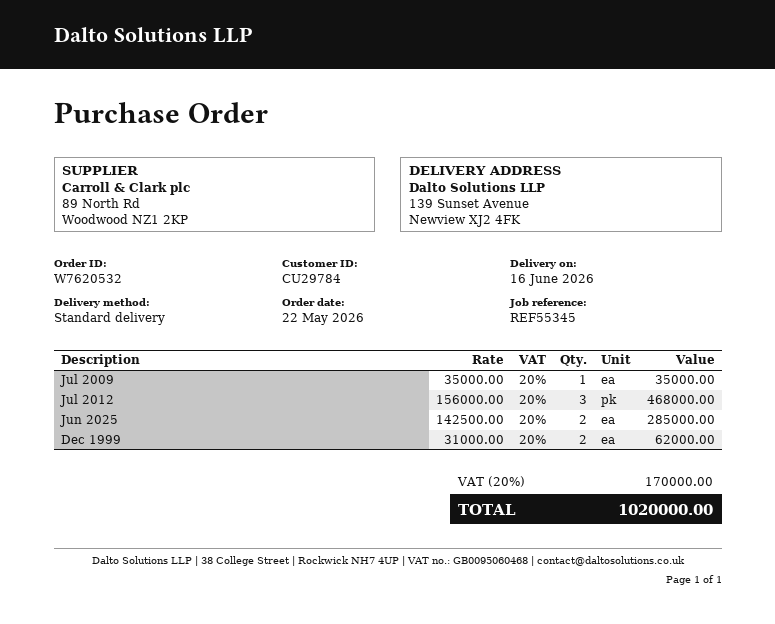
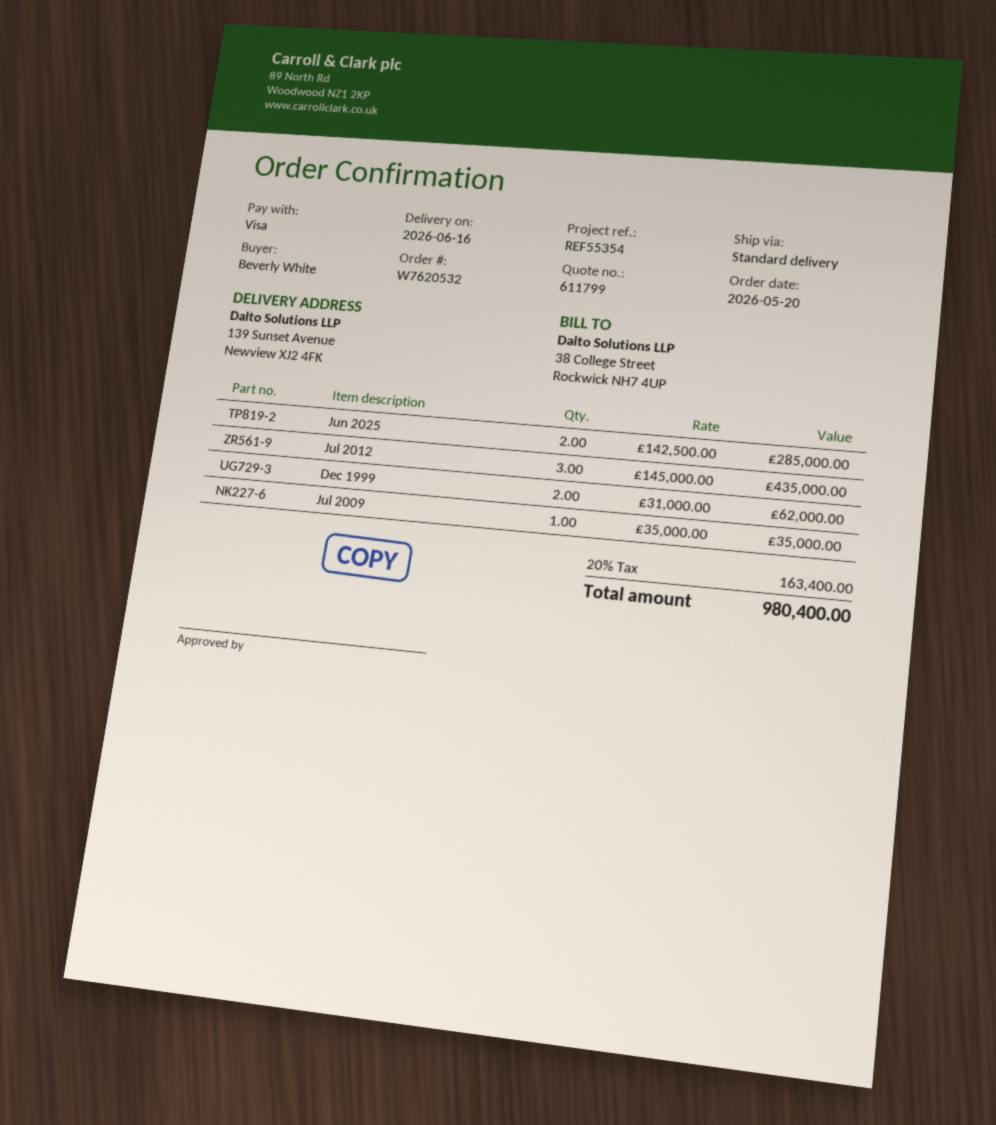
order date: 2026-05-22 -> 2026-05-20
reference: REF55345 -> REF55354
Jul 2012: 3 x 156000.00 = 468000.00 -> 3 x 145000.00 = 435000.00
tax: 20% = 170000.00 -> 20% = 163400.00
total: 1020000.00 -> 980400.00

